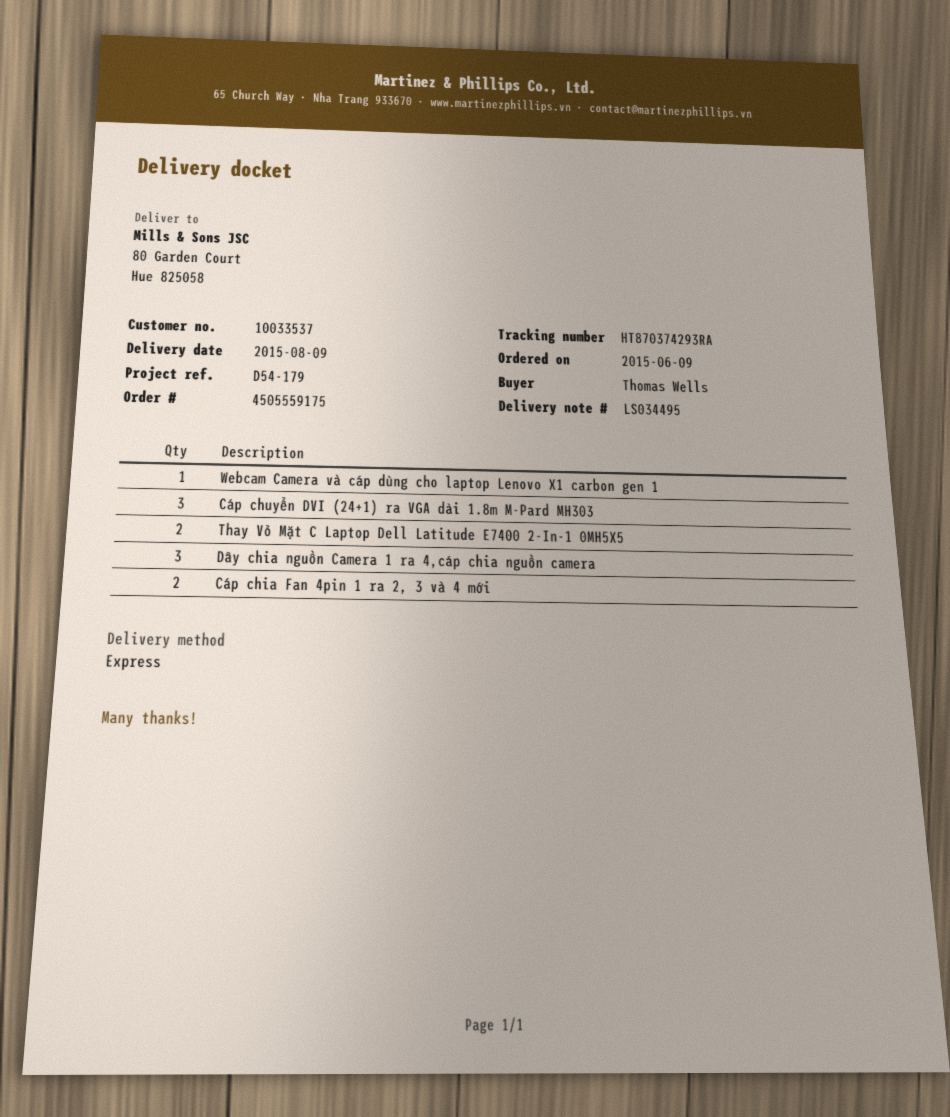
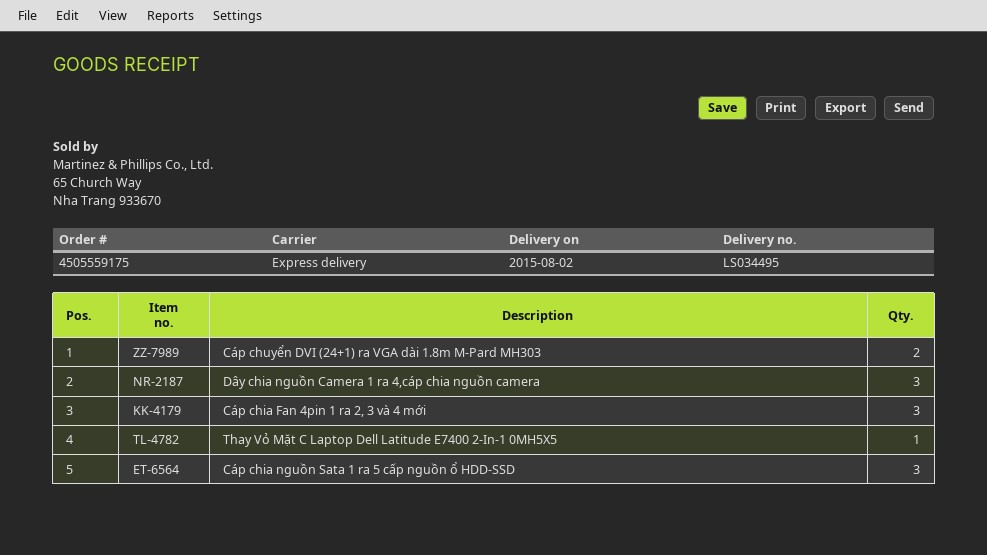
delivery date: 2015-08-09 -> 2015-08-02
Webcam Camera và cáp dùng cho laptop Lenovo X1 carbon gen 1: 1 -> none
Cáp chuyển DVI (24+1) ra VGA dài 1.8m M-Pard MH303: 3 -> 2
Thay Vỏ Mặt C Laptop Dell Latitude E7400 2-In-1 0MH5X5: 2 -> 1
Cáp chia Fan 4pin 1 ra 2, 3 và 4 mới: 2 -> 3
Cáp chia nguồn Sata 1 ra 5 cấp nguồn ổ HDD-SSD: none -> 3

